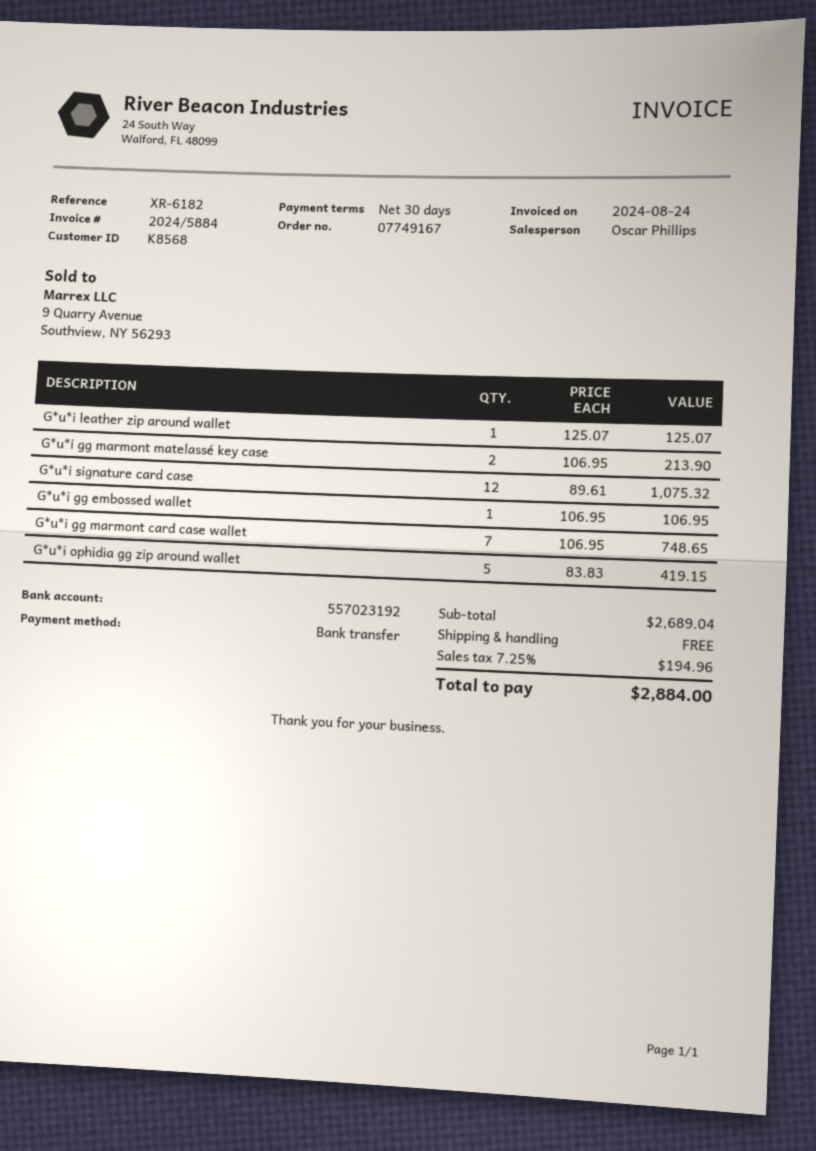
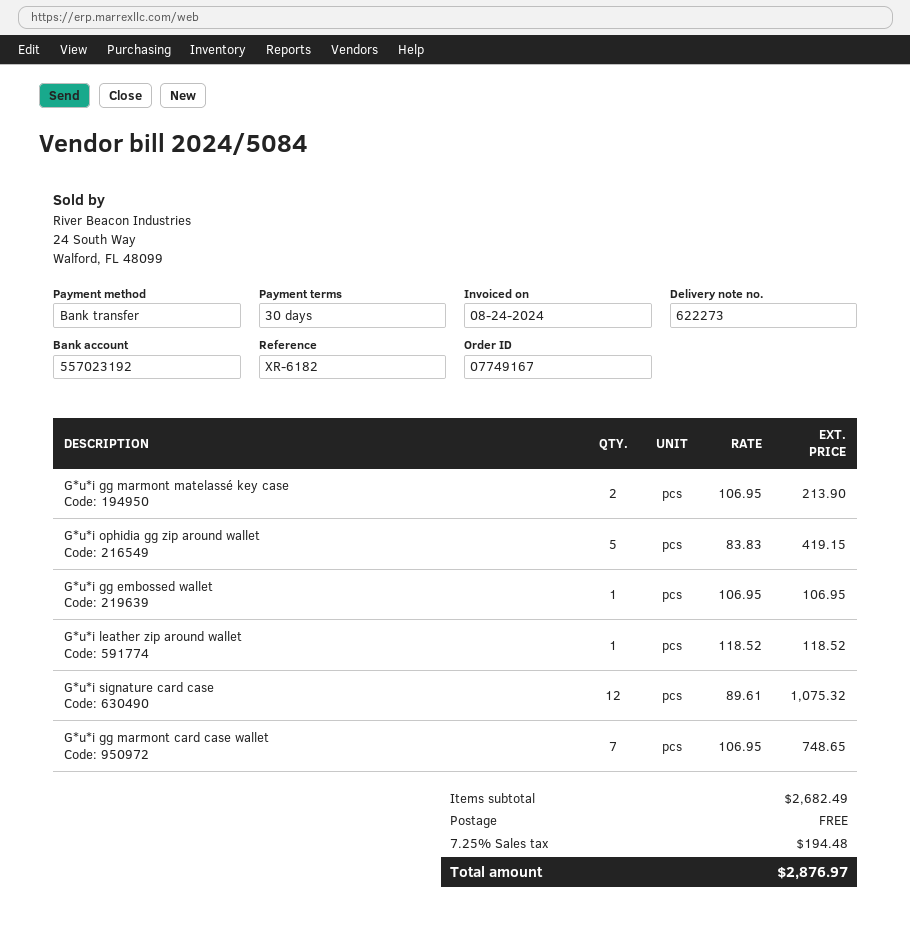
invoice number: 2024/5884 -> 2024/5084
G*u*i leather zip around wallet: 1 x 125.07 = 125.07 -> 1 x 118.52 = 118.52
subtotal: 2689.04 -> 2682.49
tax: 7.25% = 194.96 -> 7.25% = 194.48
total: 2884.00 -> 2876.97

